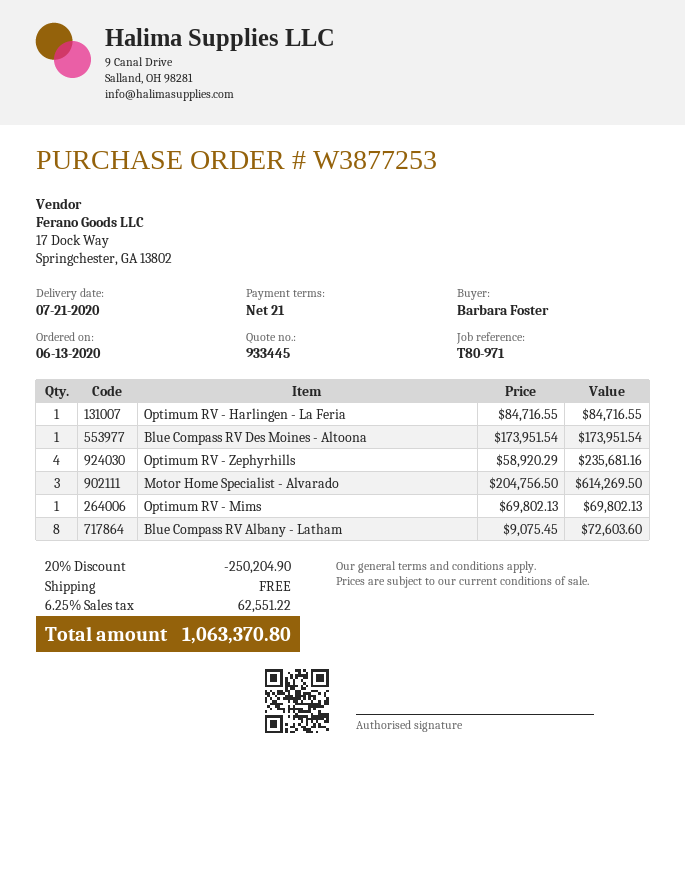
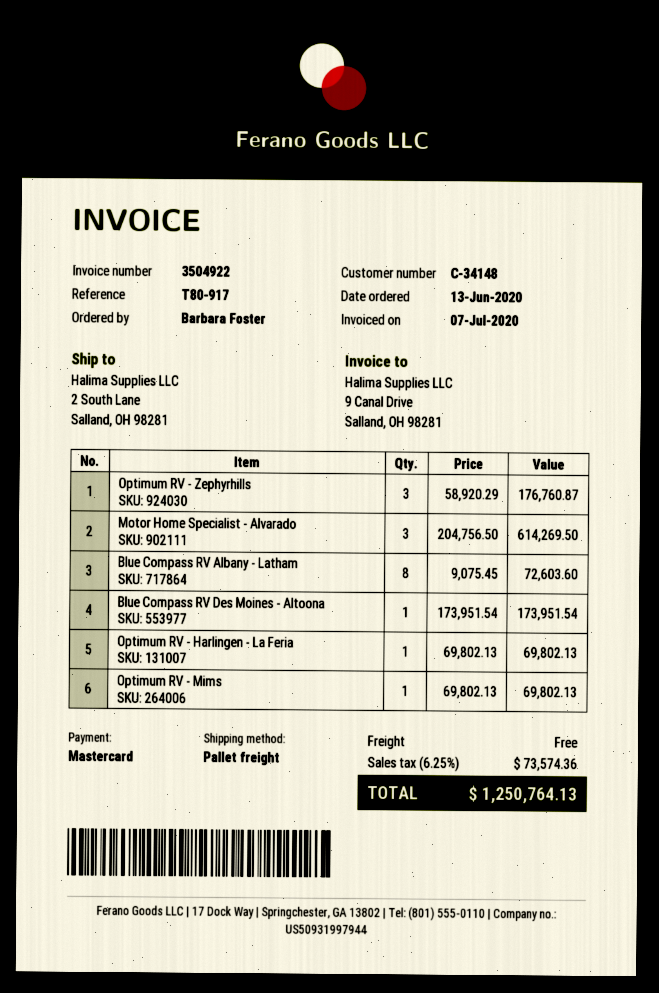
reference: T80-971 -> T80-917
Optimum RV - Harlingen - La Feria: 1 x 84716.55 = 84716.55 -> 1 x 69802.13 = 69802.13
Optimum RV - Zephyrhills: 4 x 58920.29 = 235681.16 -> 3 x 58920.29 = 176760.87
discount: 20% = 250204.90 -> none
tax: 6.25% = 62551.22 -> 6.25% = 73574.36
total: 1063370.80 -> 1250764.13

